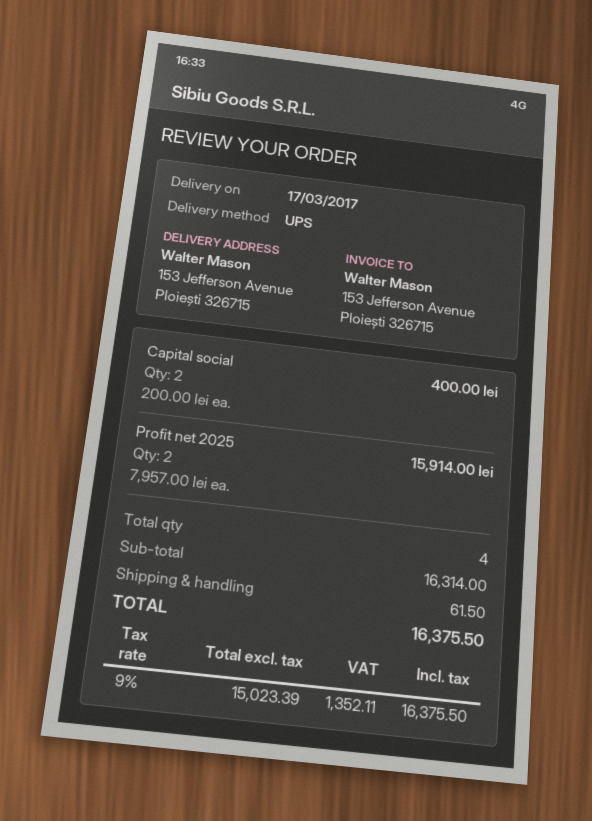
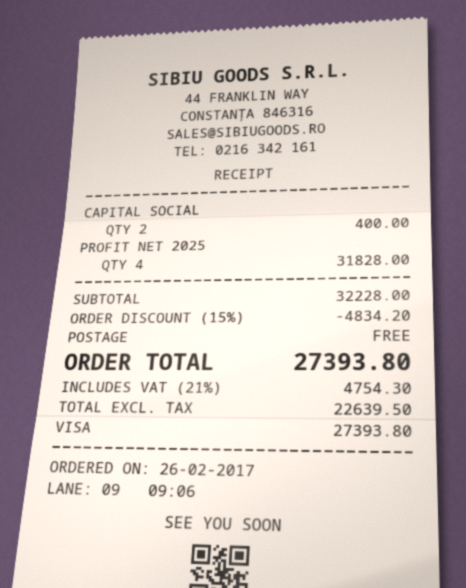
Profit net 2025: 2 for 15914.00 -> 4 for 31828.00
subtotal: 16314.00 -> 32228.00
discount: none -> 15% = 4834.20
shipping: 61.50 -> 0.00
net: 15023.39 -> 22639.50
tax: 9% = 1352.11 -> 21% = 4754.30
total: 16375.50 -> 27393.80

